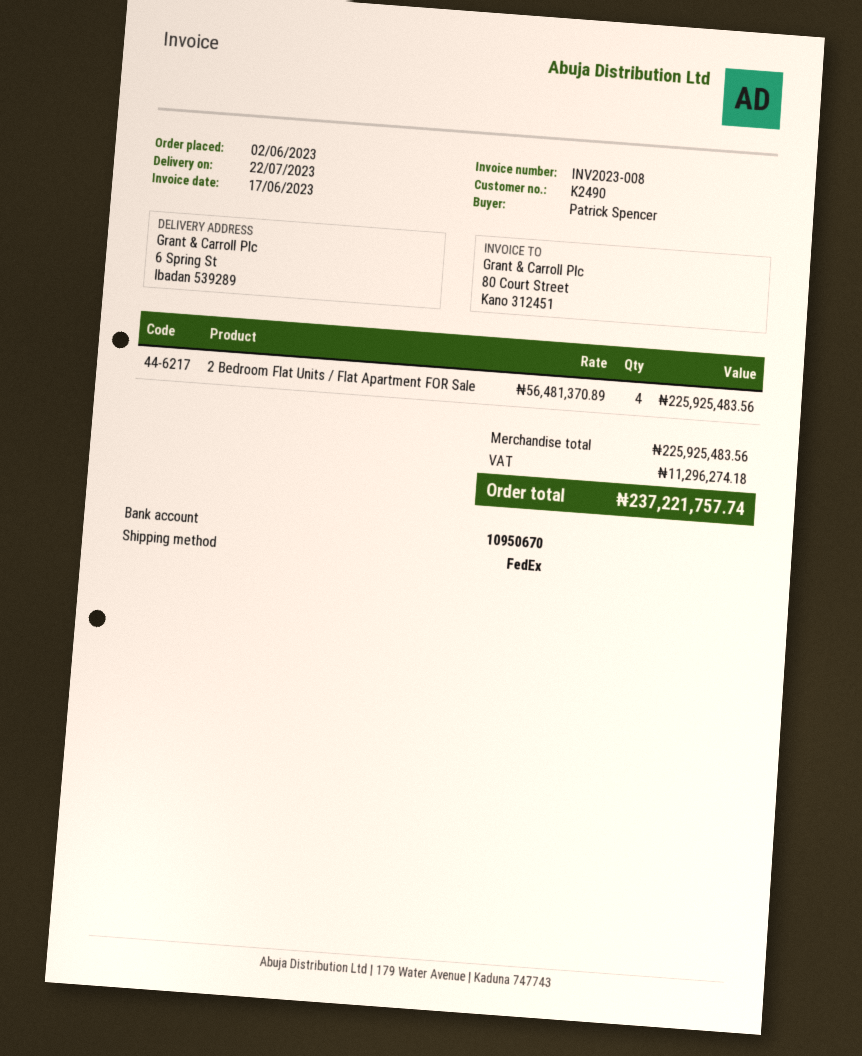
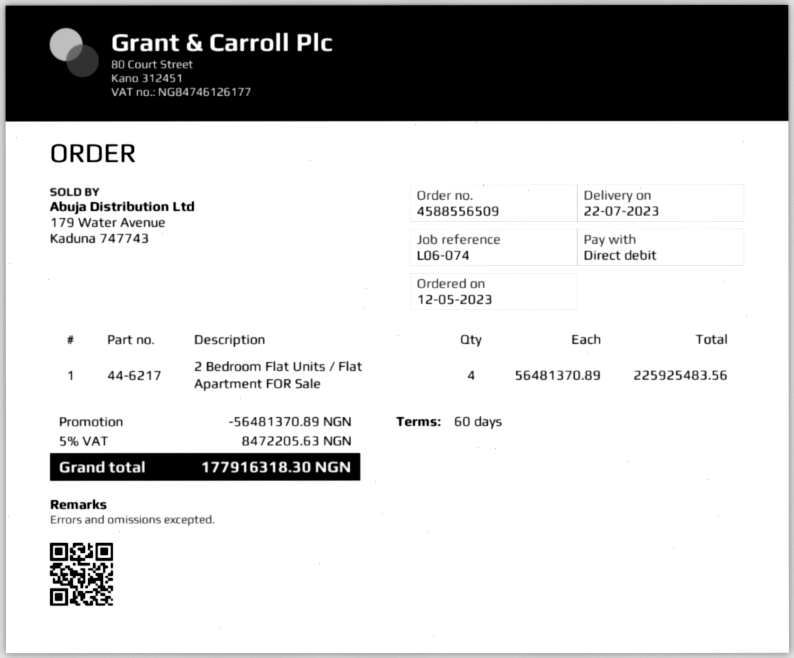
order date: 2023-06-02 -> 2023-05-12
discount: none -> 56481370.89
tax: 11296274.18 -> 8472205.63
total: 237221757.74 -> 177916318.30

